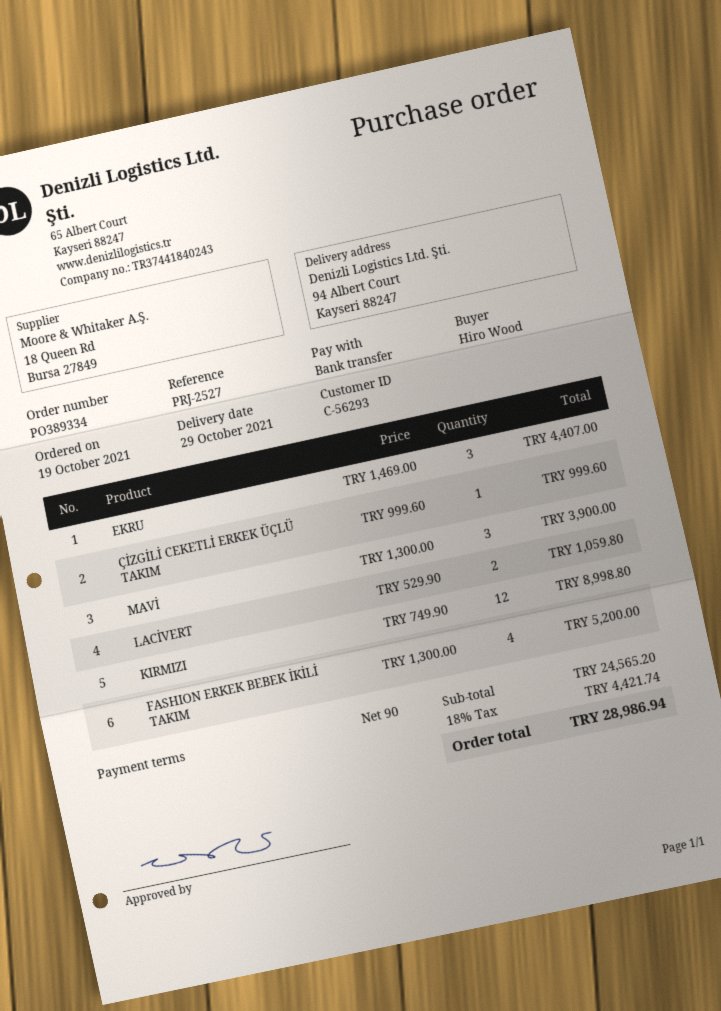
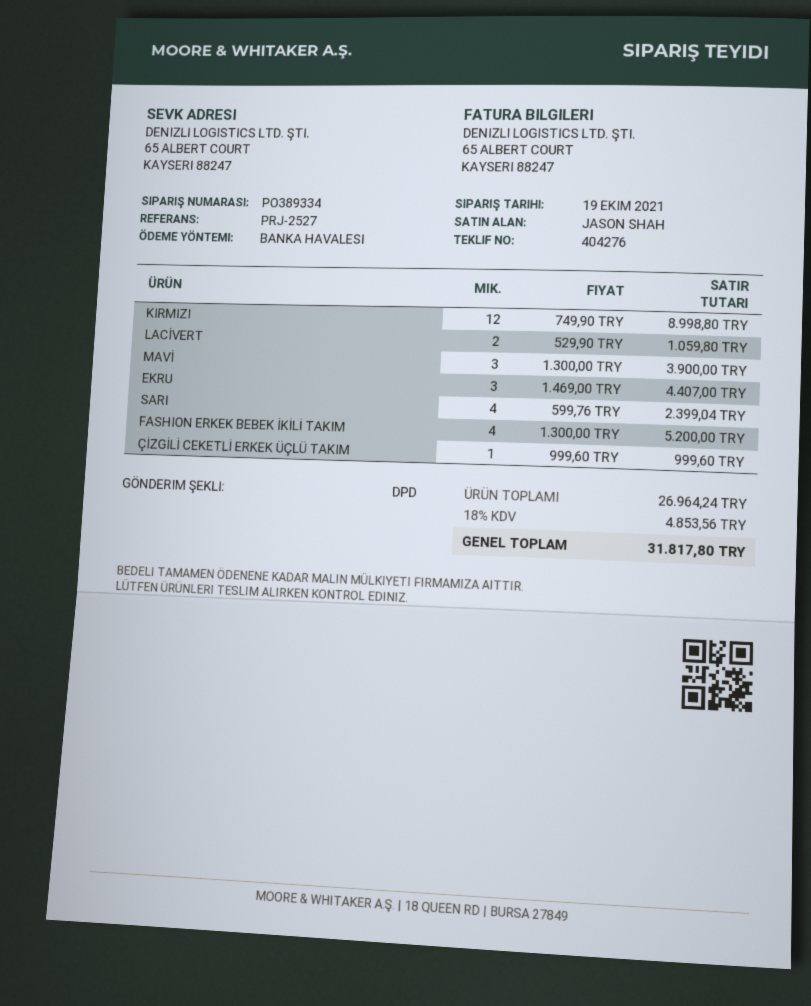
ordered by: Hiro Wood -> JASON SHAH
ship to: 94 Albert Court, Kayseri 88247 -> 65 ALBERT COURT, KAYSERI 88247
SARI: none -> 4 x 599.76 = 2399.04
subtotal: 24565.20 -> 26964.24
tax: 18% = 4421.74 -> 18% = 4853.56
total: 28986.94 -> 31817.80

